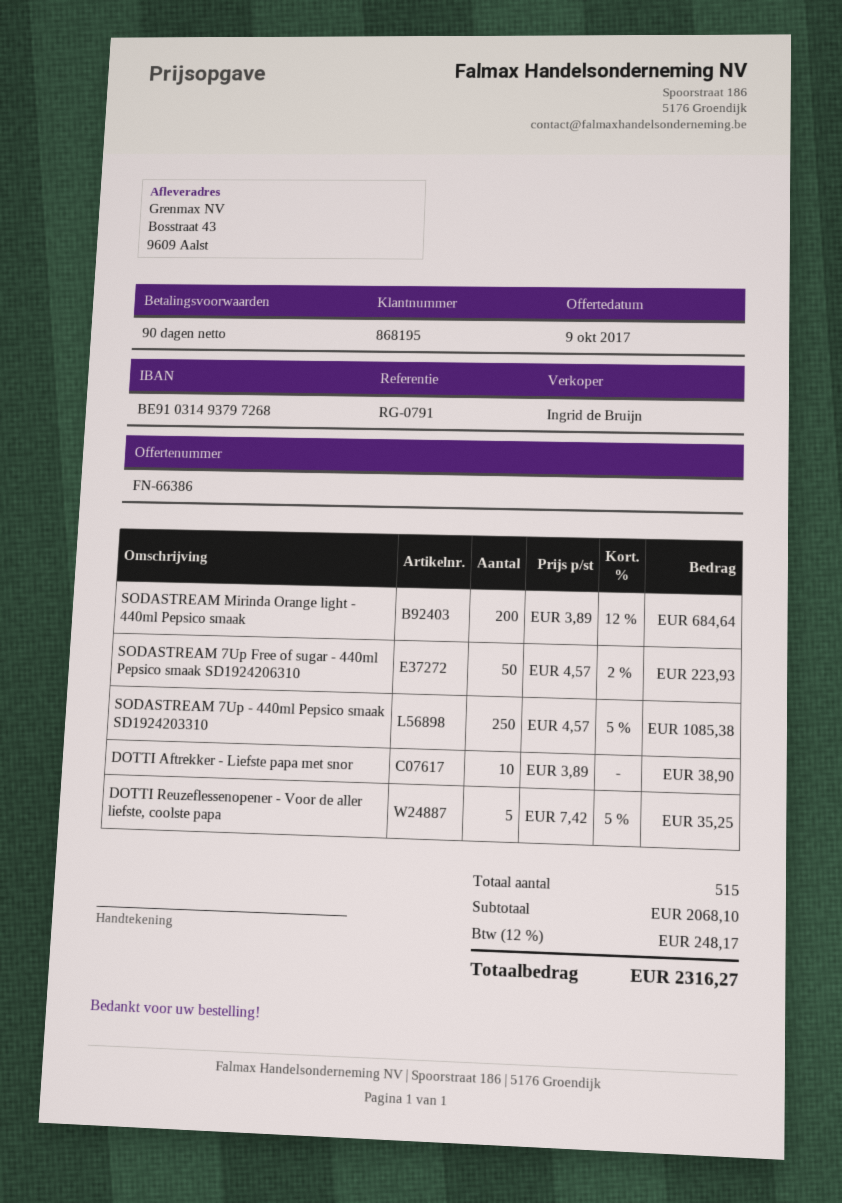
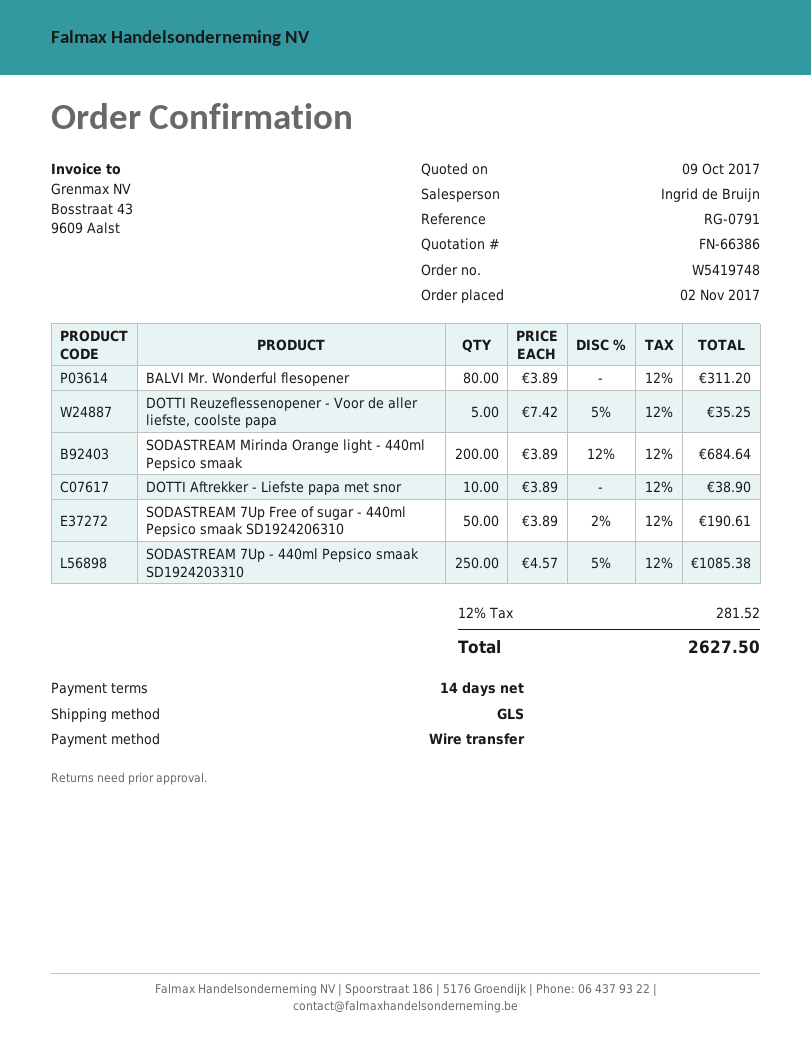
payment terms: 90 days -> 14 days
SODASTREAM 7Up Free of sugar - 440ml Pepsico smaak SD1924206310: 50 x 4.57 - 2% = 223.93 -> 50 x 3.89 - 2% = 190.61
BALVI Mr. Wonderful flesopener: none -> 80 x 3.89 = 311.20
tax: 12% = 248.17 -> 12% = 281.52
total: 2316.27 -> 2627.50

